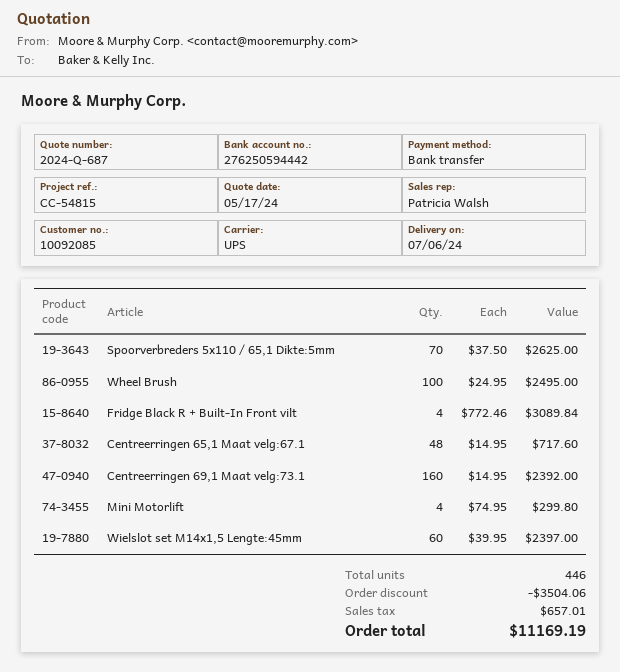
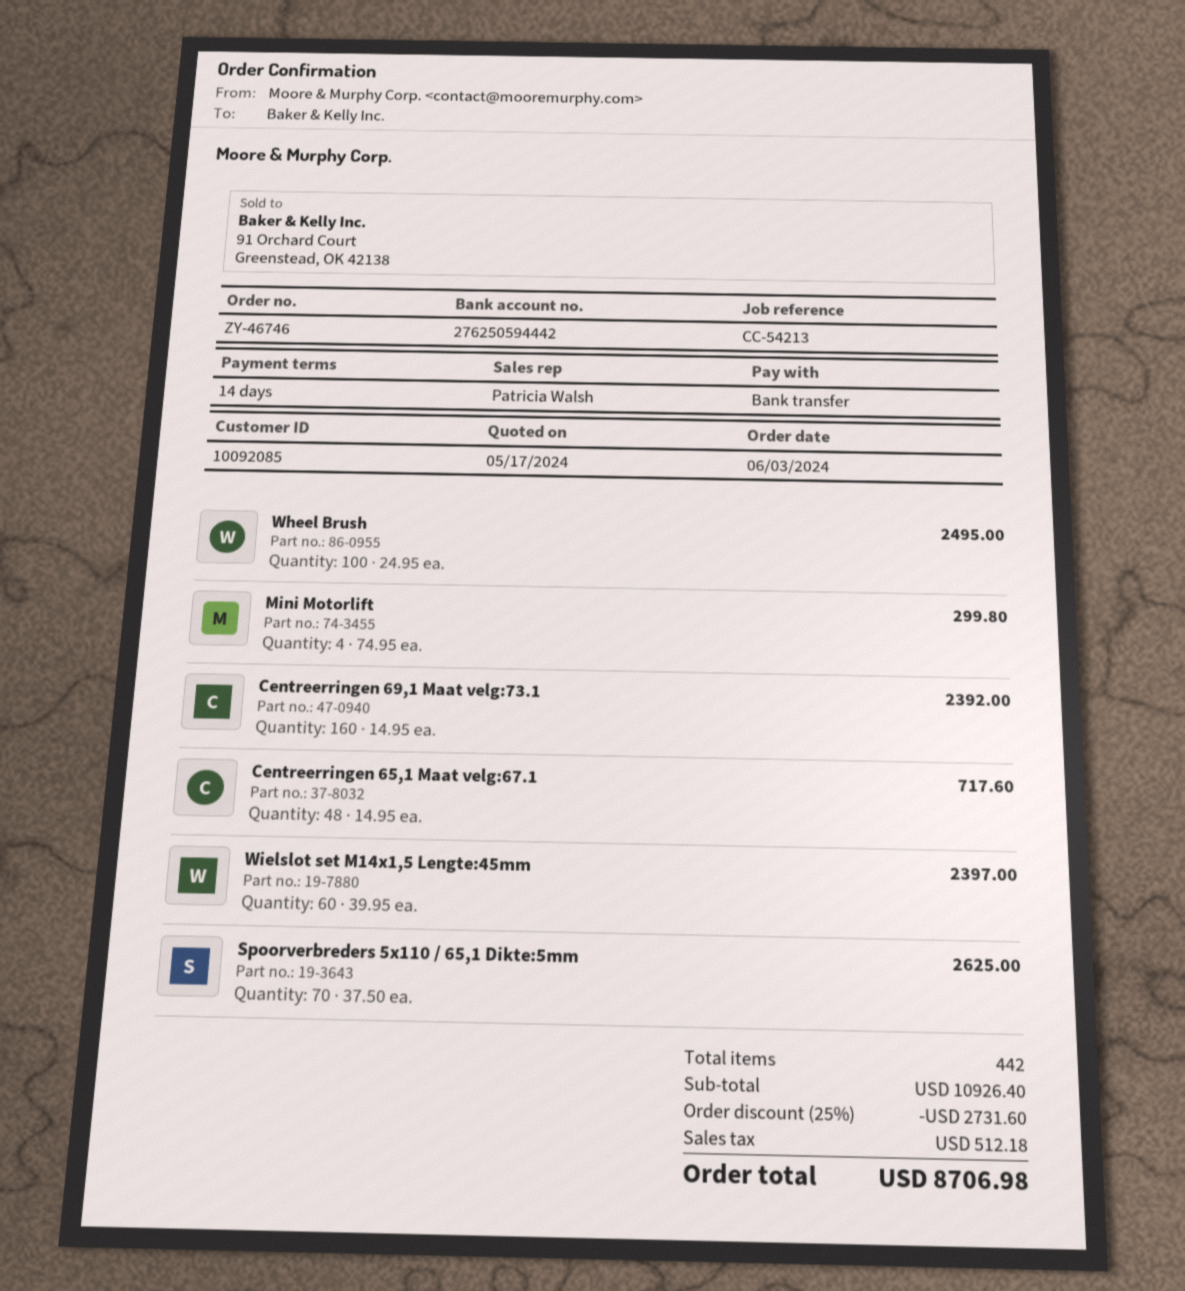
reference: CC-54815 -> CC-54213
Fridge Black R + Built-In Front vilt: 4 x 772.46 = 3089.84 -> none
total quantity: 446 -> 442
discount: 3504.06 -> 2731.60
tax: 657.01 -> 512.18
total: 11169.19 -> 8706.98

